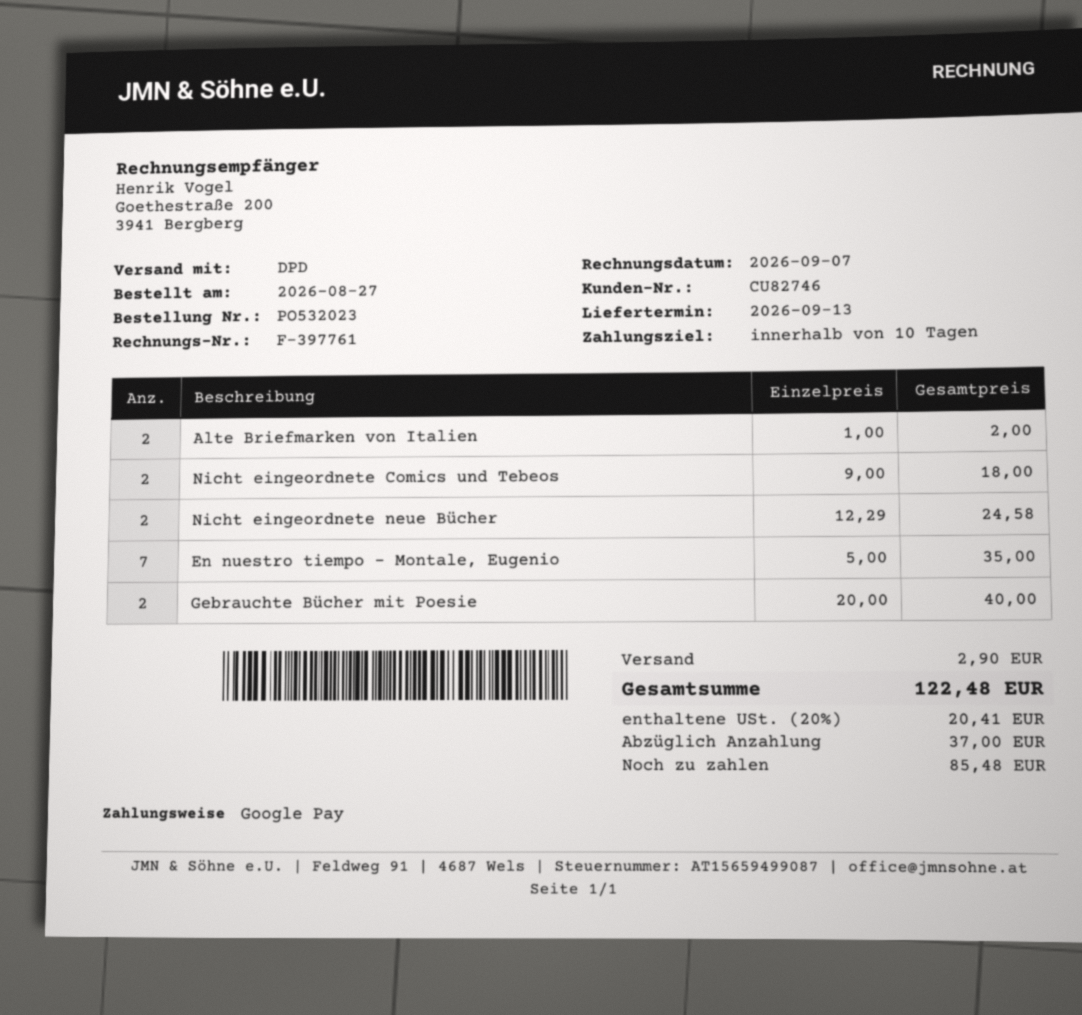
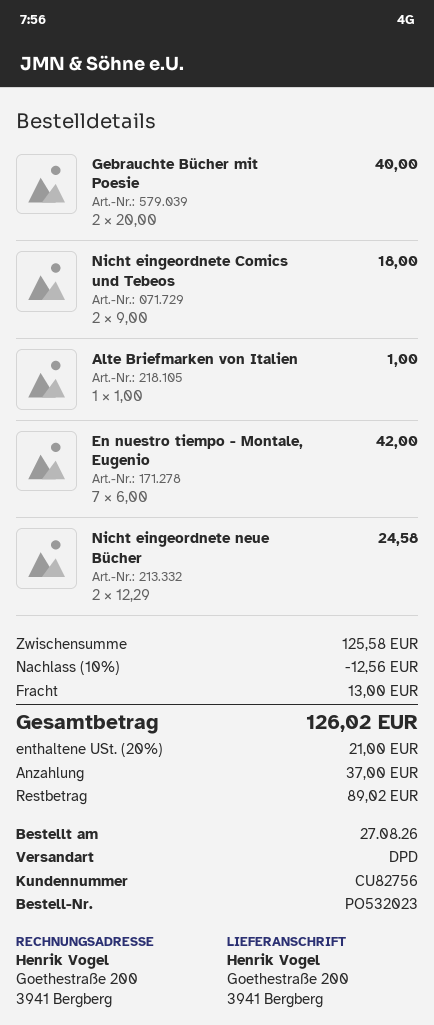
customer number: CU82746 -> CU82756
Alte Briefmarken von Italien: 2 x 1.00 = 2.00 -> 1 x 1.00 = 1.00
En nuestro tiempo - Montale, Eugenio: 7 x 5.00 = 35.00 -> 7 x 6.00 = 42.00
discount: none -> 10% = 12.56
shipping: 2.90 -> 13.00
tax: 20% = 20.41 -> 20% = 21.00
total: 122.48 -> 126.02
balance: 85.48 -> 89.02

